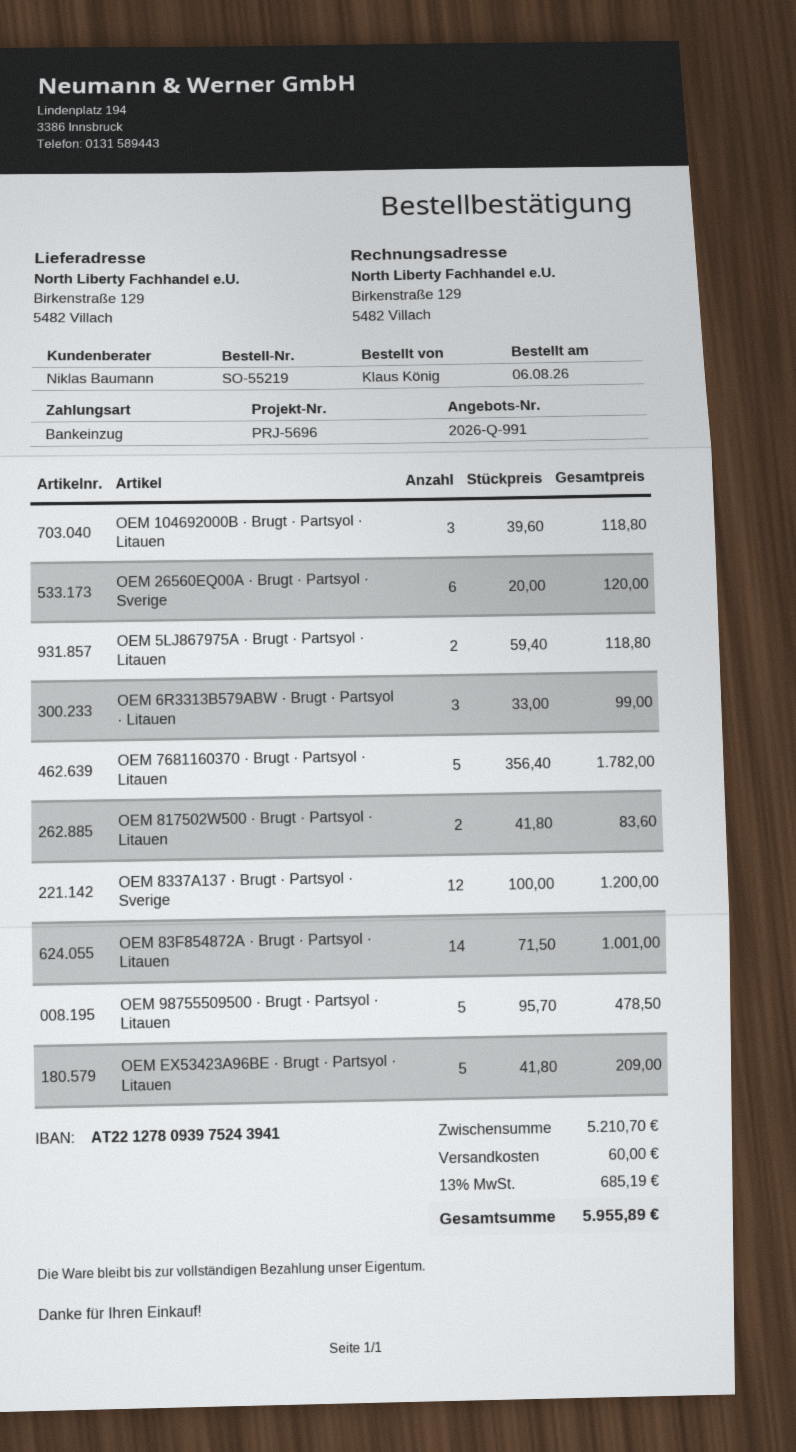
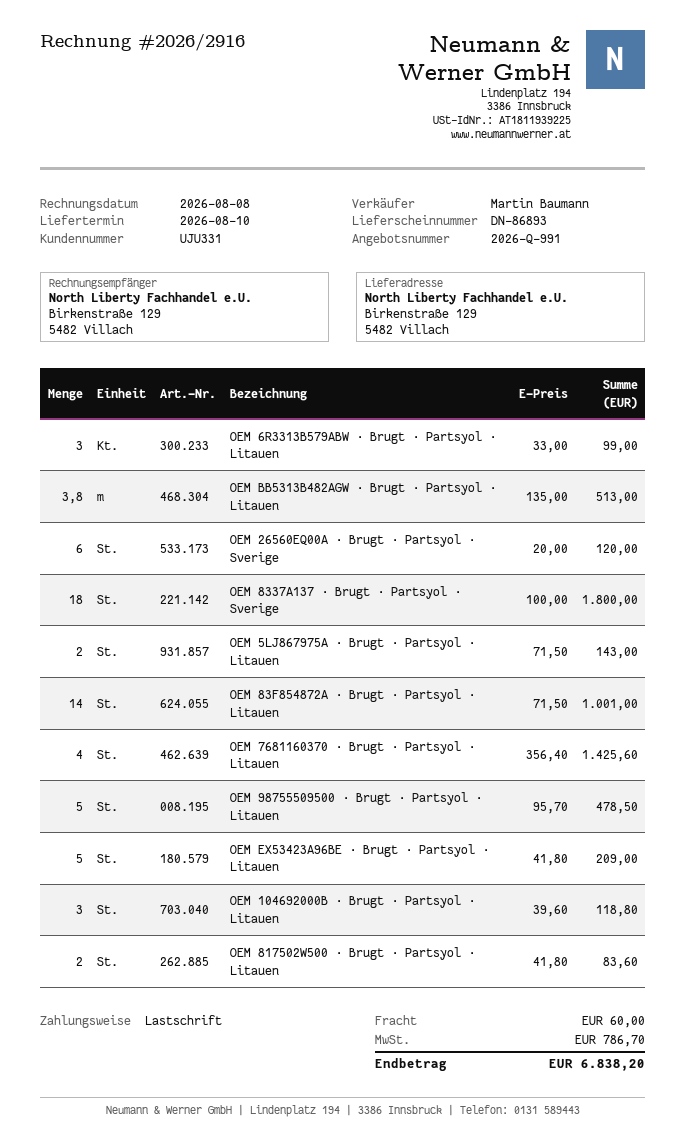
sales rep: Niklas Baumann -> Martin Baumann
OEM 5LJ867975A · Brugt · Partsyol · Litauen: 2 x 59.40 = 118.80 -> 2 x 71.50 = 143.00
OEM 7681160370 · Brugt · Partsyol · Litauen: 5 x 356.40 = 1782.00 -> 4 x 356.40 = 1425.60
OEM 8337A137 · Brugt · Partsyol · Sverige: 12 x 100.00 = 1200.00 -> 18 x 100.00 = 1800.00
OEM BB5313B482AGW · Brugt · Partsyol · Litauen: none -> 3.8 x 135.00 = 513.00
tax: 685.19 -> 786.70
total: 5955.89 -> 6838.20

